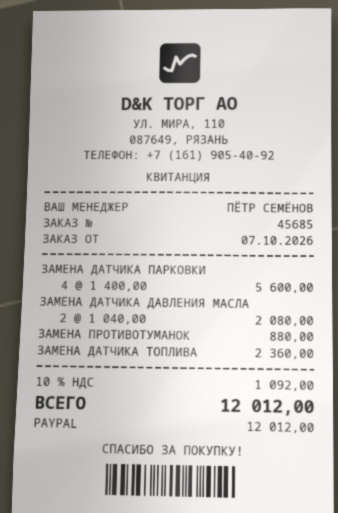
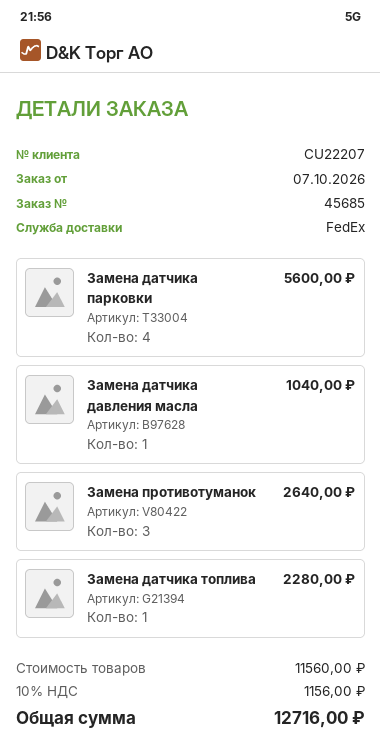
ЗАМЕНА ДАТЧИКА ДАВЛЕНИЯ МАСЛА: 2 for 2080.00 -> 1 for 1040.00
ЗАМЕНА ПРОТИВОТУМАНОК: 1 for 880.00 -> 3 for 2640.00
ЗАМЕНА ДАТЧИКА ТОПЛИВА: 1 for 2360.00 -> 1 for 2280.00
tax: 10% = 1092.00 -> 10% = 1156.00
total: 12012.00 -> 12716.00

